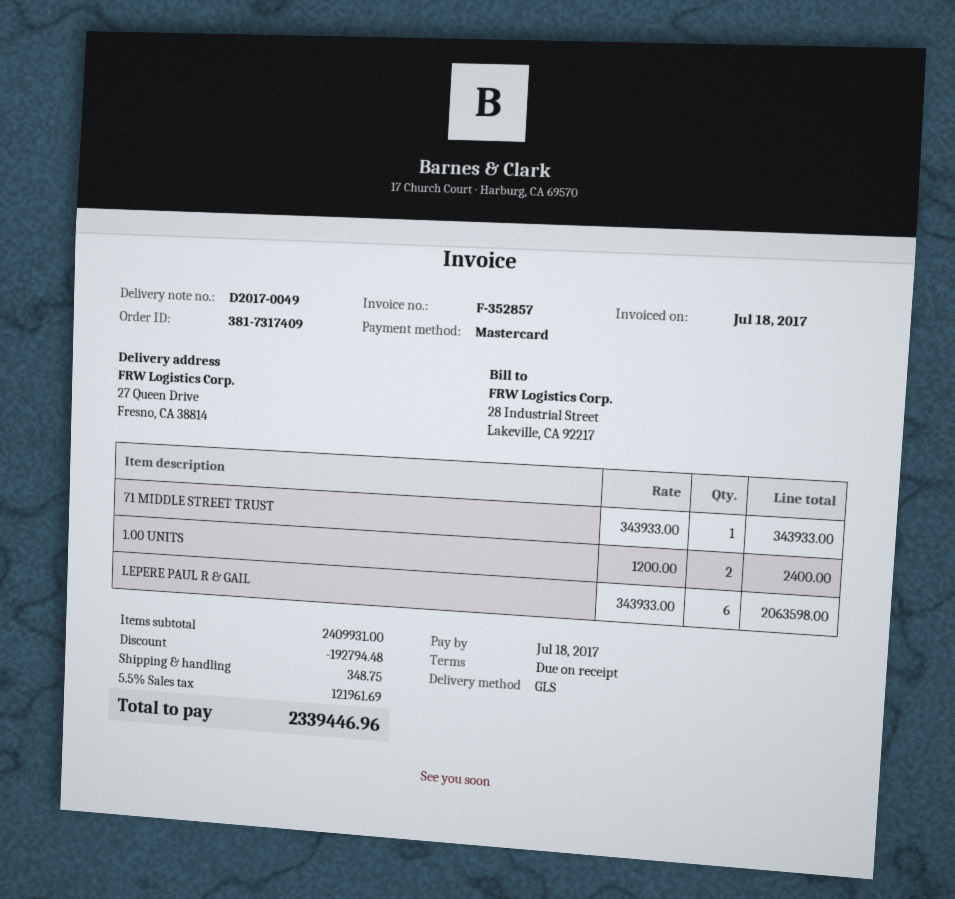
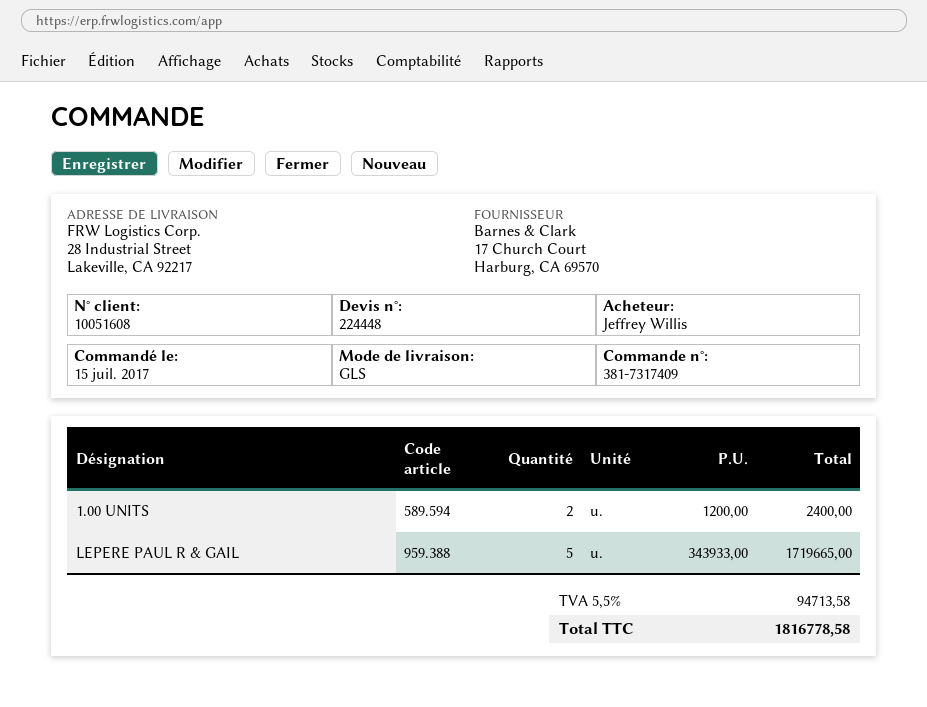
ship to: 27 Queen Drive, Fresno, CA 38814 -> 28 Industrial Street, Lakeville, CA 92217
71 MIDDLE STREET TRUST: 1 x 343933.00 = 343933.00 -> none
LEPERE PAUL R & GAIL: 6 x 343933.00 = 2063598.00 -> 5 x 343933.00 = 1719665.00
discount: 192794.48 -> none
shipping: 348.75 -> none
tax: 5.5% = 121961.69 -> 5.5% = 94713.58
total: 2339446.96 -> 1816778.58

